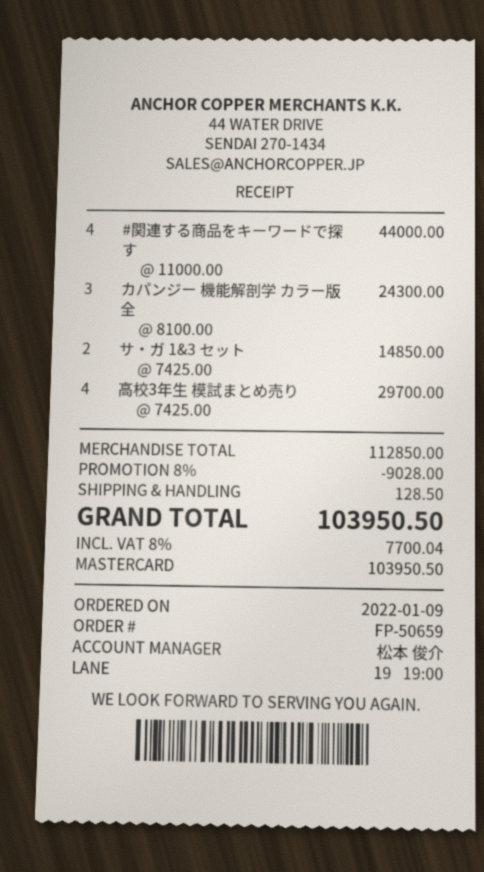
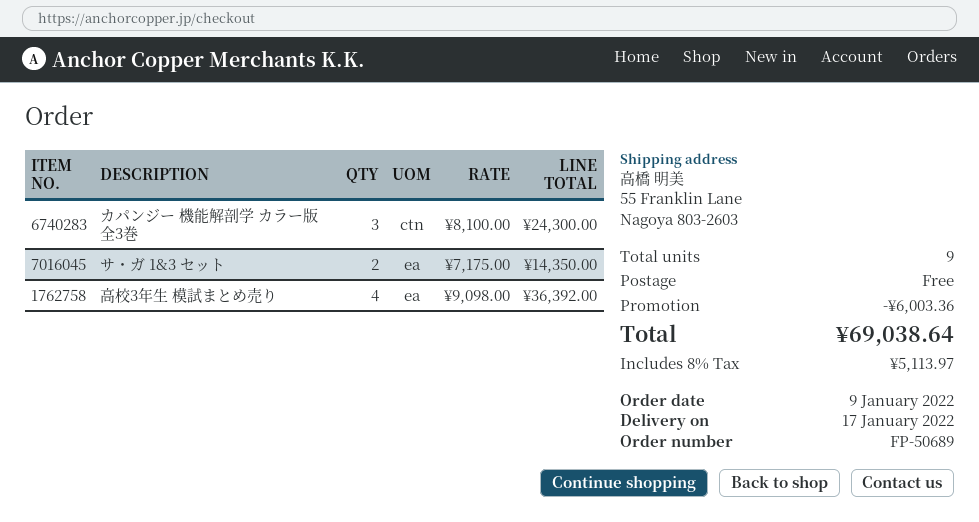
order number: FP-50659 -> FP-50689
#関連する商品をキーワードで探す: 4 x 11000.00 = 44000.00 -> none
サ・ガ 1&3 セット: 2 x 7425.00 = 14850.00 -> 2 x 7175.00 = 14350.00
高校3年生 模試まとめ売り: 4 x 7425.00 = 29700.00 -> 4 x 9098.00 = 36392.00
discount: 9028.00 -> 6003.36
shipping: 128.50 -> 0.00
tax: 8% = 7700.04 -> 8% = 5113.97
total: 103950.50 -> 69038.64

